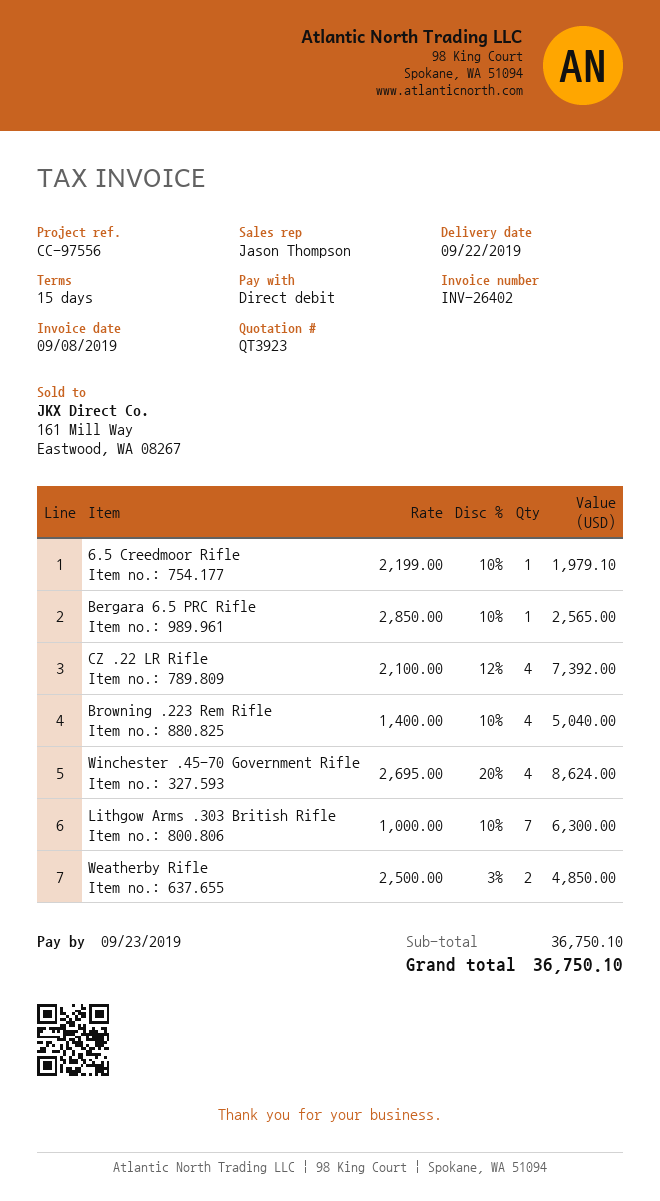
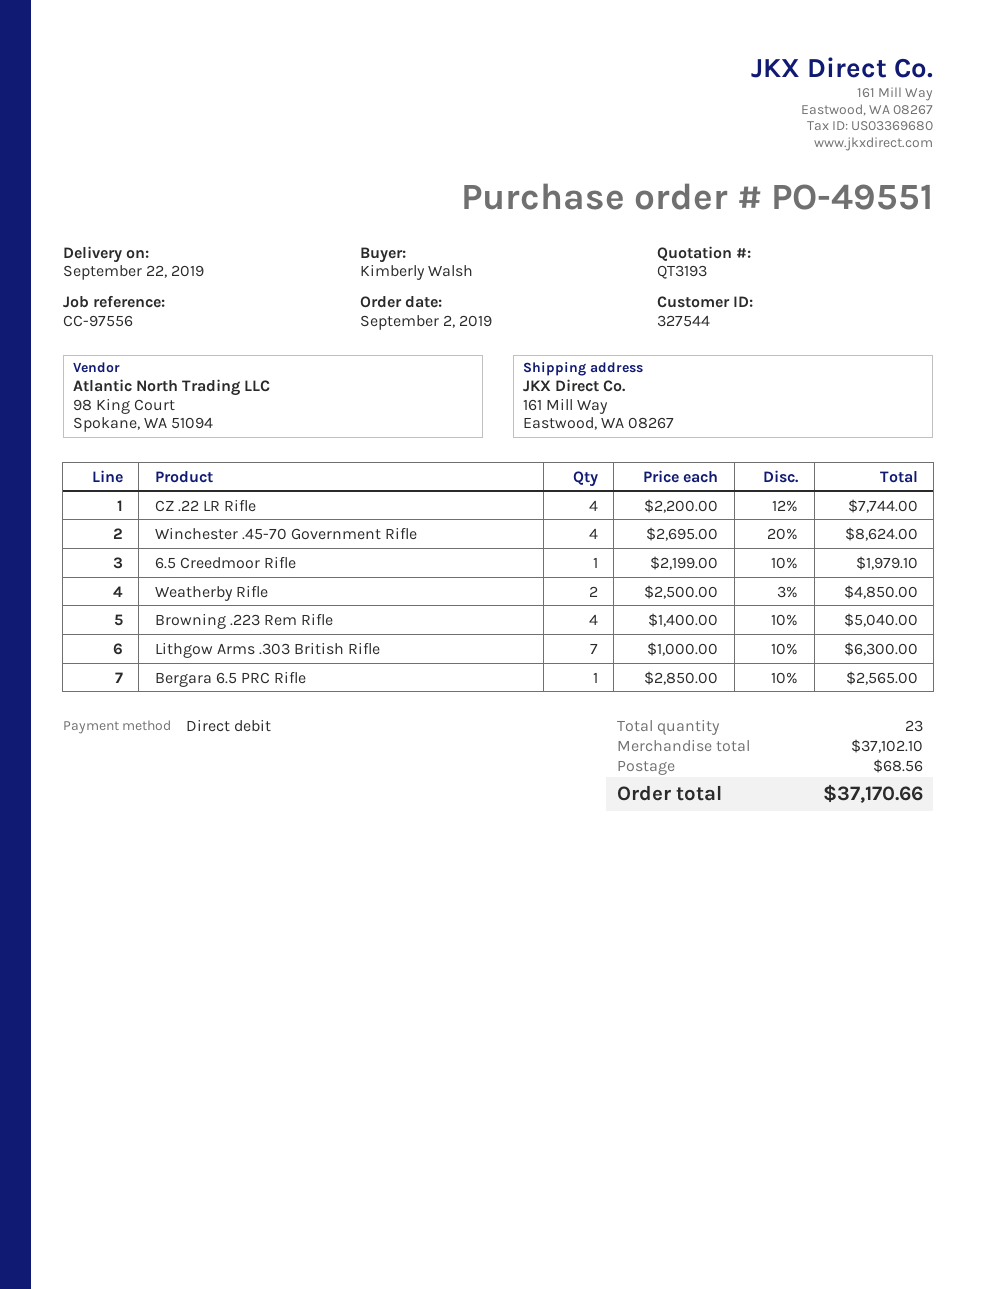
quote number: QT3923 -> QT3193
CZ .22 LR Rifle: 4 x 2100.00 - 12% = 7392.00 -> 4 x 2200.00 - 12% = 7744.00
subtotal: 36750.10 -> 37102.10
shipping: none -> 68.56
total: 36750.10 -> 37170.66

